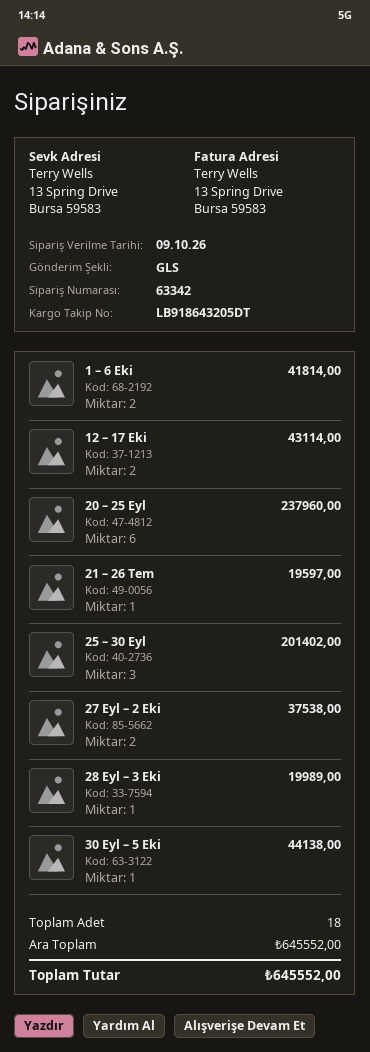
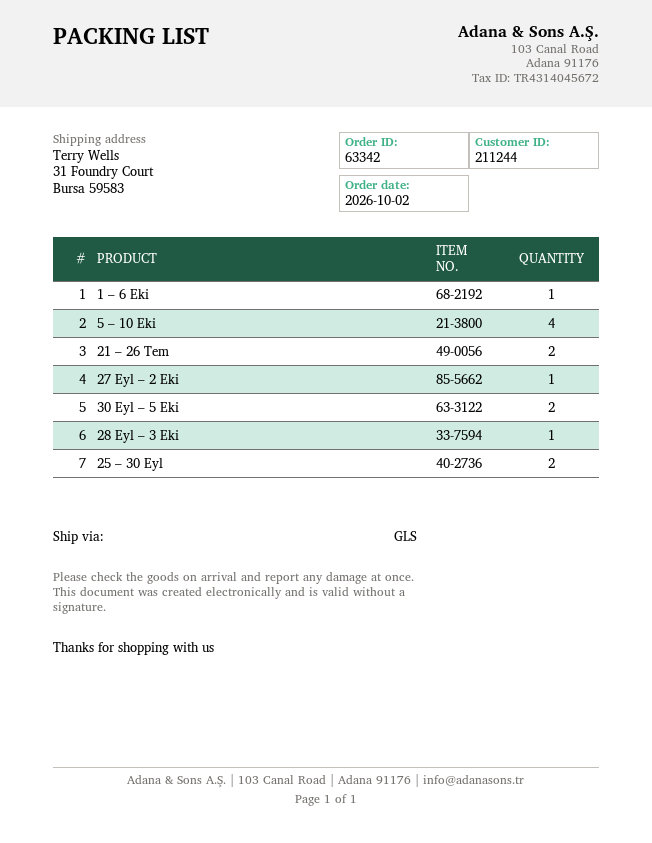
order date: 2026-10-09 -> 2026-10-02
ship to: 13 Spring Drive, Bursa 59583 -> 31 Foundry Court, Bursa 59583
1 – 6 Eki: 2 -> 1
12 – 17 Eki: 2 -> none
20 – 25 Eyl: 6 -> none
21 – 26 Tem: 1 -> 2
25 – 30 Eyl: 3 -> 2
27 Eyl – 2 Eki: 2 -> 1
30 Eyl – 5 Eki: 1 -> 2
5 – 10 Eki: none -> 4

